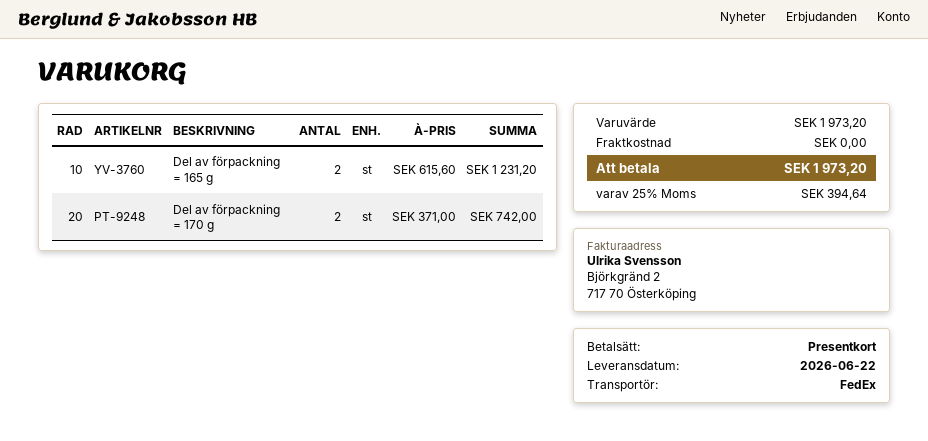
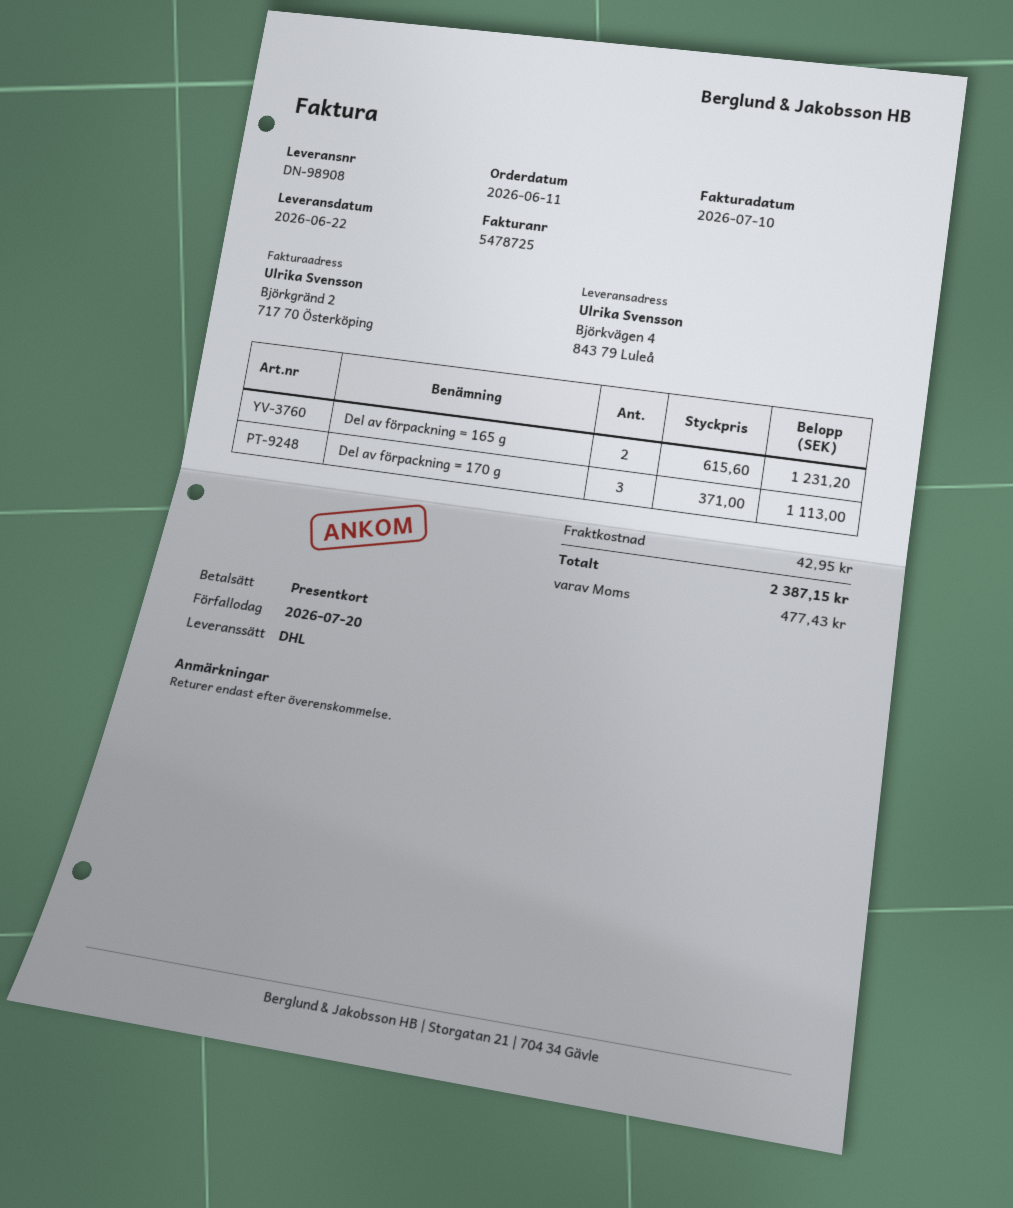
shipping method: FedEx -> DHL
Del av förpackning = 170 g: 2 x 371.00 = 742.00 -> 3 x 371.00 = 1113.00
shipping: 0.00 -> 42.95
tax: 394.64 -> 477.43
total: 1973.20 -> 2387.15

